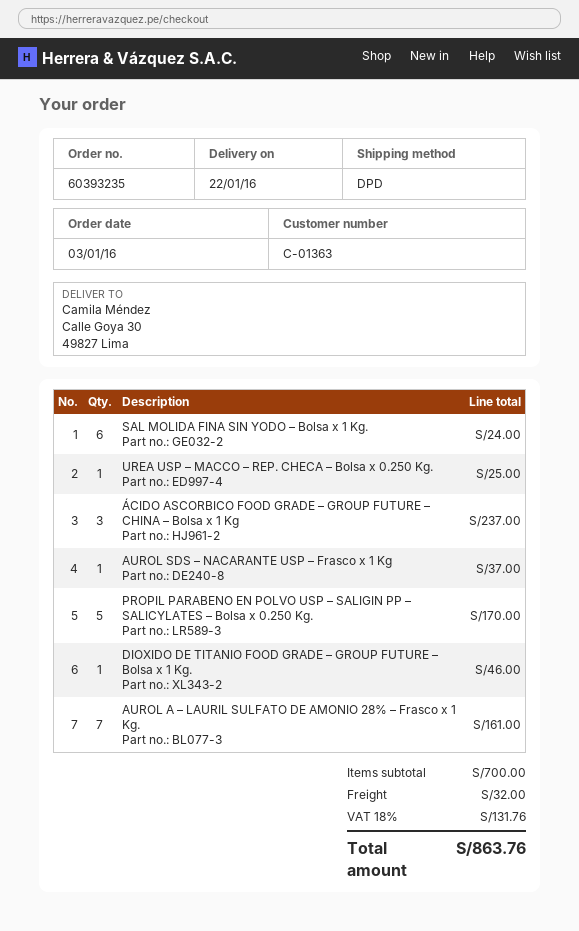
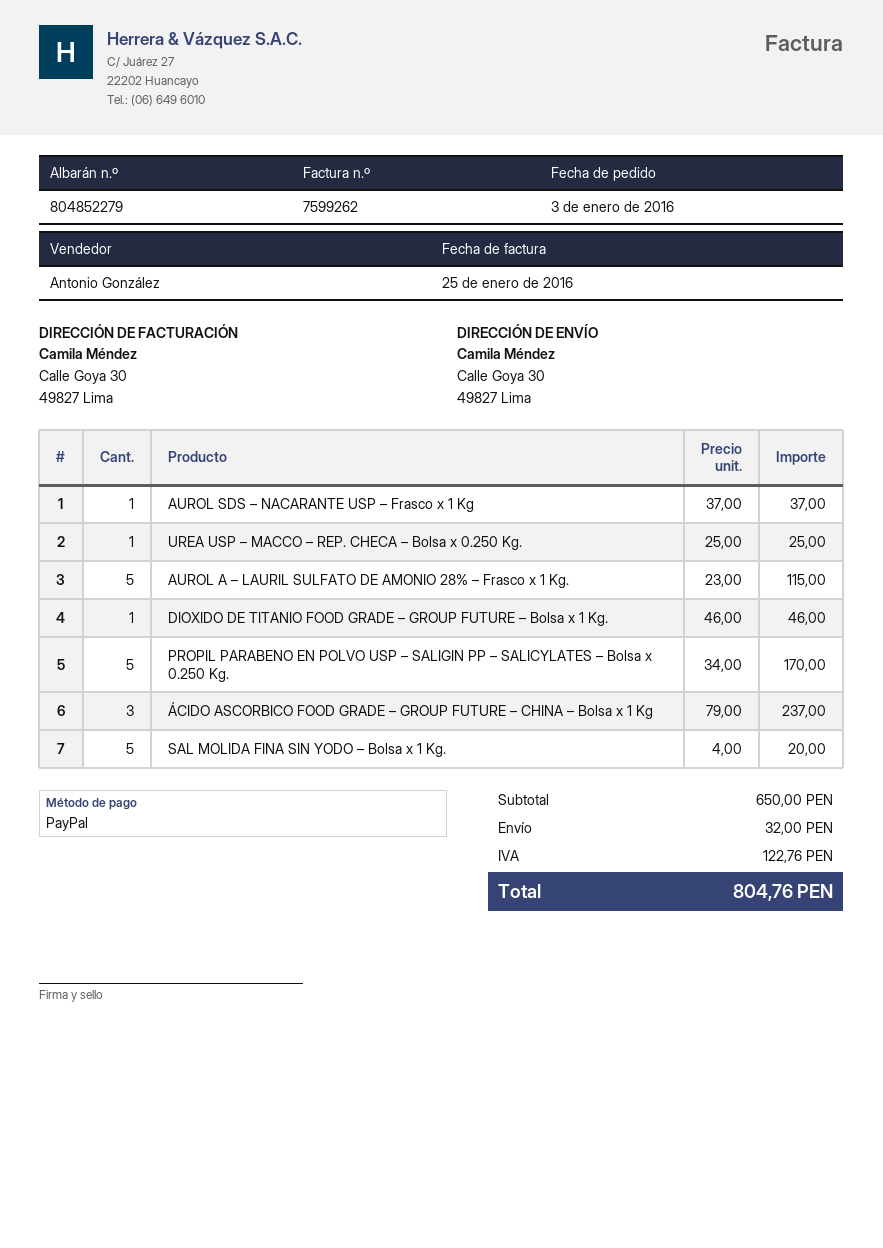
SAL MOLIDA FINA SIN YODO – Bolsa x 1 Kg.: 6 for 24.00 -> 5 for 20.00
AUROL A – LAURIL SULFATO DE AMONIO 28% – Frasco x 1 Kg.: 7 for 161.00 -> 5 for 115.00
subtotal: 700.00 -> 650.00
tax: 131.76 -> 122.76
total: 863.76 -> 804.76

